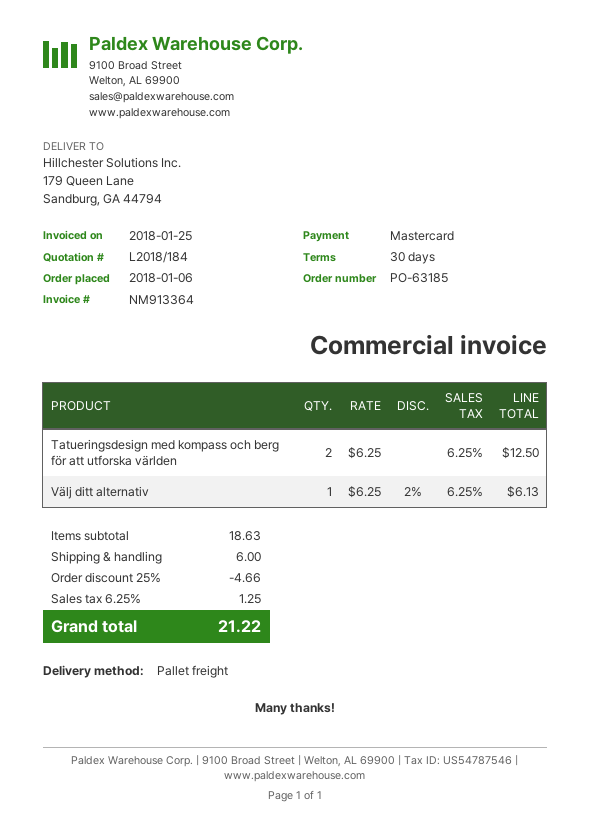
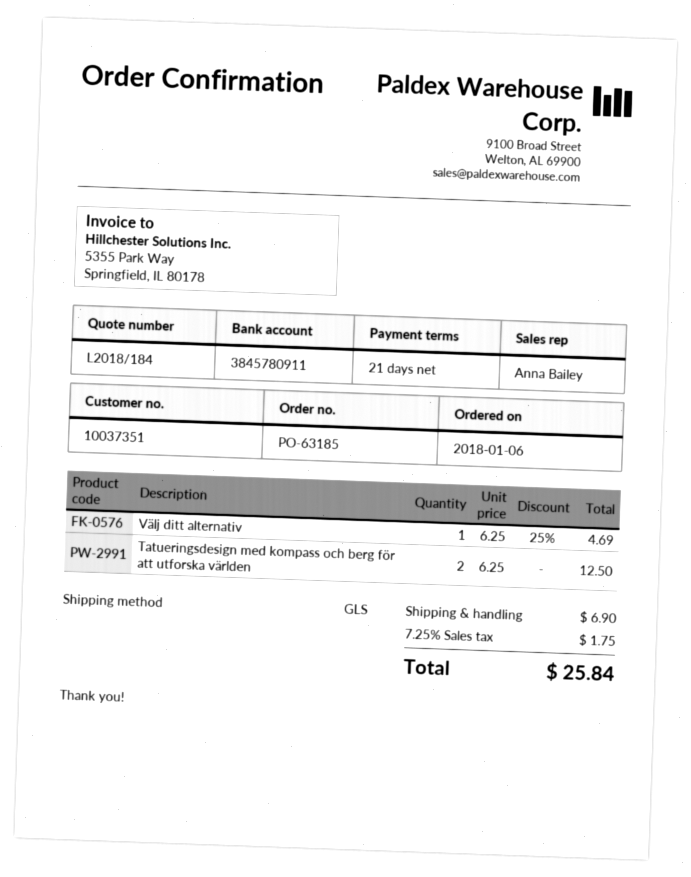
payment terms: 30 days -> 21 days
shipping method: pallet freight -> GLS
Välj ditt alternativ: 1 x 6.25 - 2% = 6.13 -> 1 x 6.25 - 25% = 4.69
discount: 25% = 4.66 -> none
shipping: 6.00 -> 6.90
tax: 6.25% = 1.25 -> 7.25% = 1.75
total: 21.22 -> 25.84

